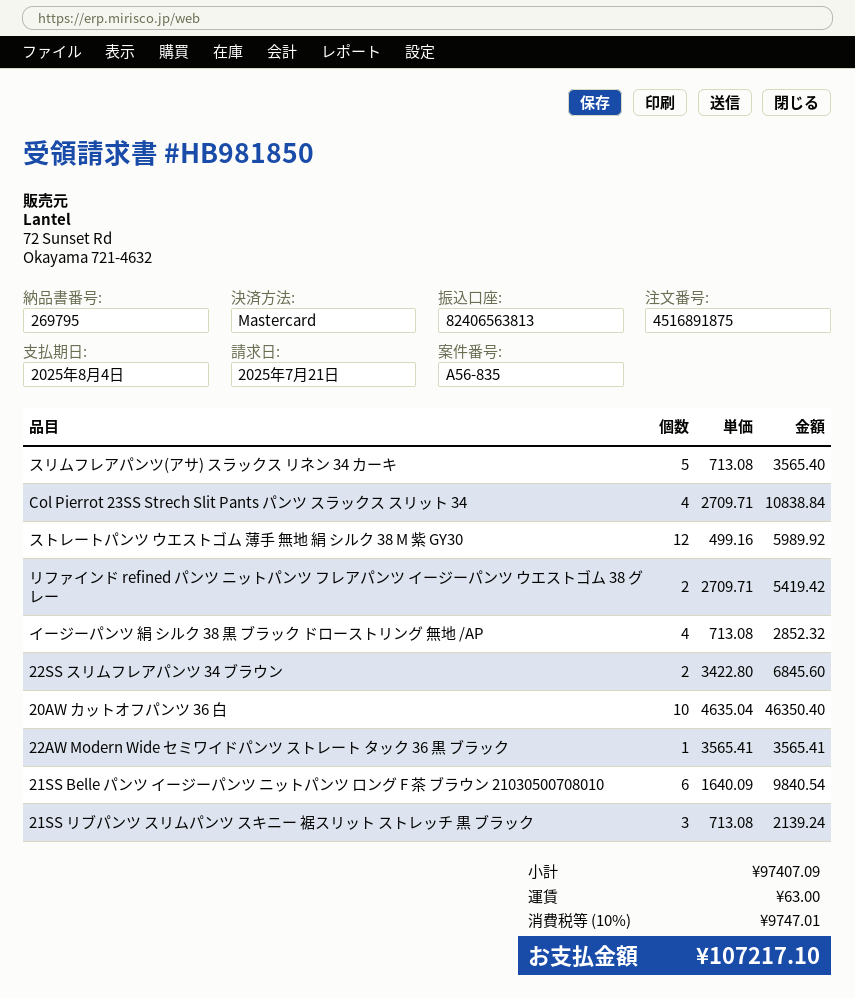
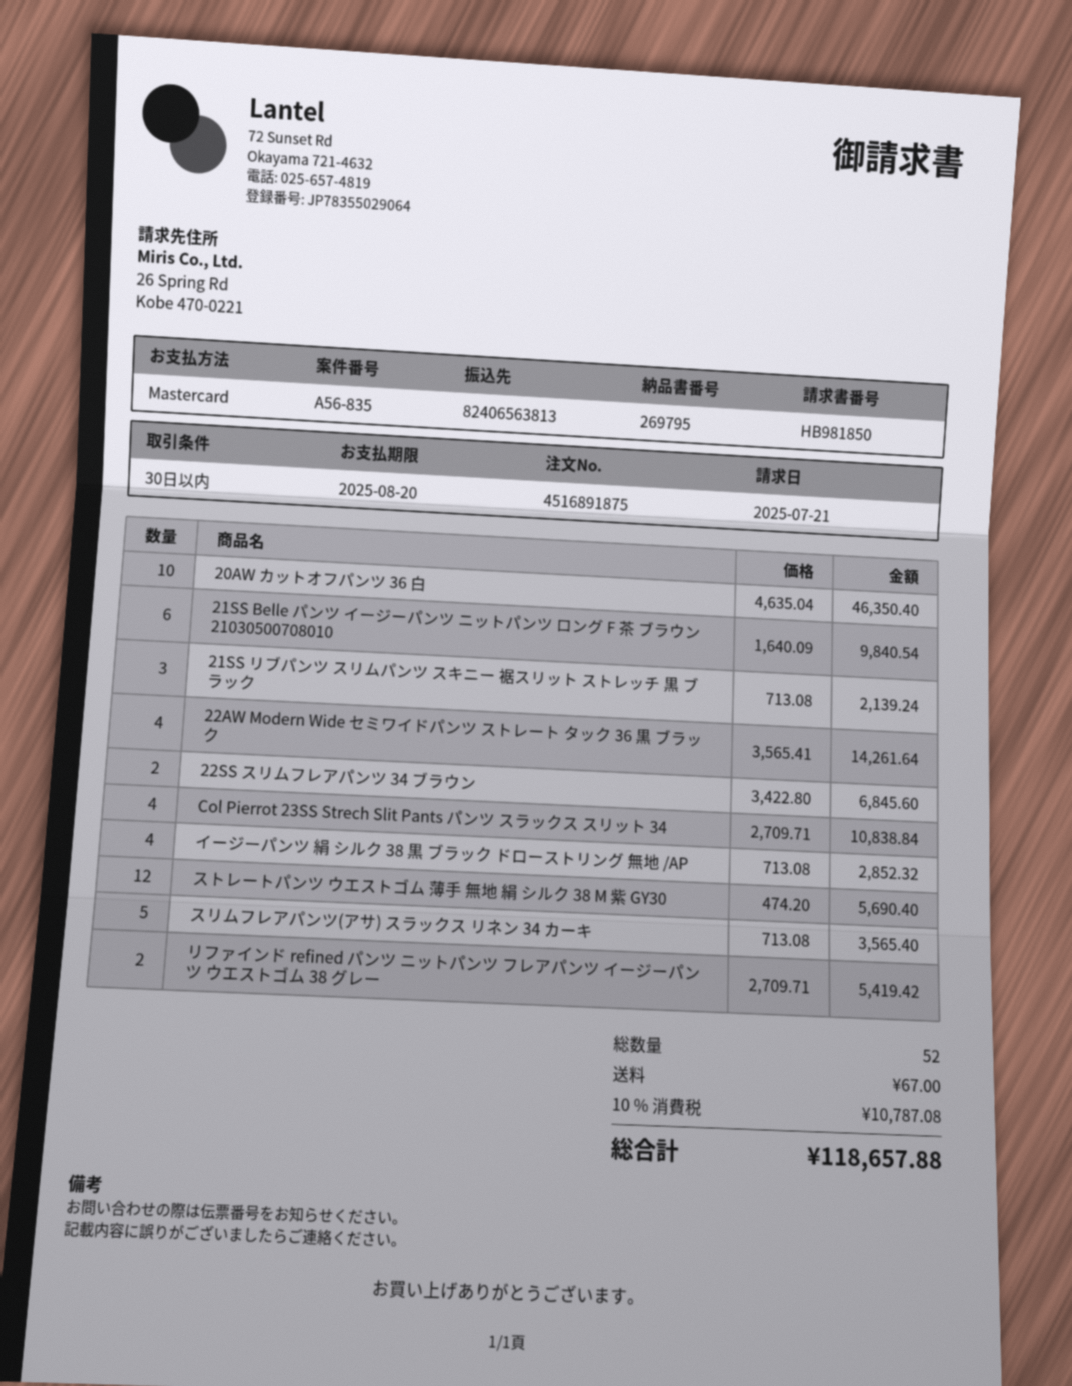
due date: 2025-08-04 -> 2025-08-20
ストレートパンツ ウエストゴム 薄手 無地 絹 シルク 38 M 紫 GY30: 12 x 499.16 = 5989.92 -> 12 x 474.20 = 5690.40
22AW Modern Wide セミワイドパンツ ストレート タック 36 黒 ブラック: 1 x 3565.41 = 3565.41 -> 4 x 3565.41 = 14261.64
shipping: 63.00 -> 67.00
tax: 10% = 9747.01 -> 10% = 10787.08
total: 107217.10 -> 118657.88

